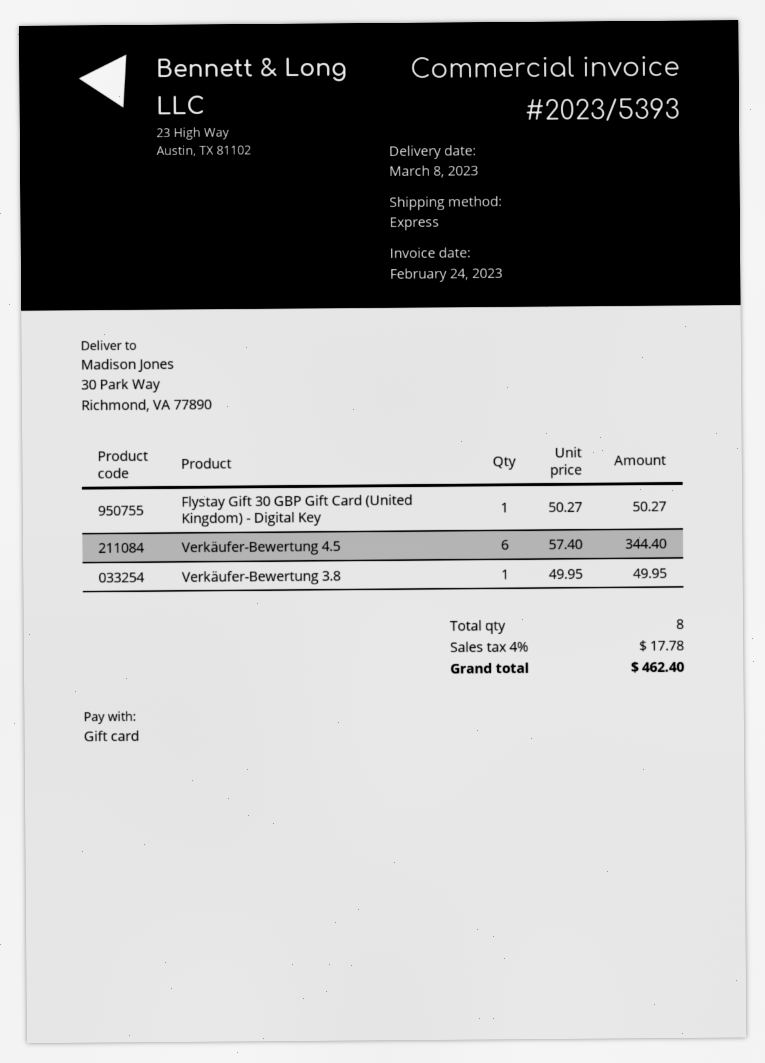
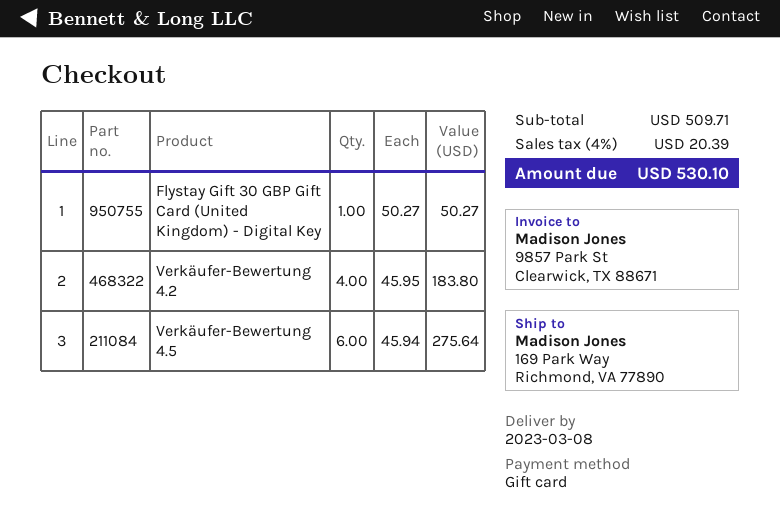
ship to: 30 Park Way, Richmond, VA 77890 -> 169 Park Way, Richmond, VA 77890
Verkäufer-Bewertung 4.5: 6 x 57.40 = 344.40 -> 6 x 45.94 = 275.64
Verkäufer-Bewertung 3.8: 1 x 49.95 = 49.95 -> none
Verkäufer-Bewertung 4.2: none -> 4 x 45.95 = 183.80
tax: 4% = 17.78 -> 4% = 20.39
total: 462.40 -> 530.10

